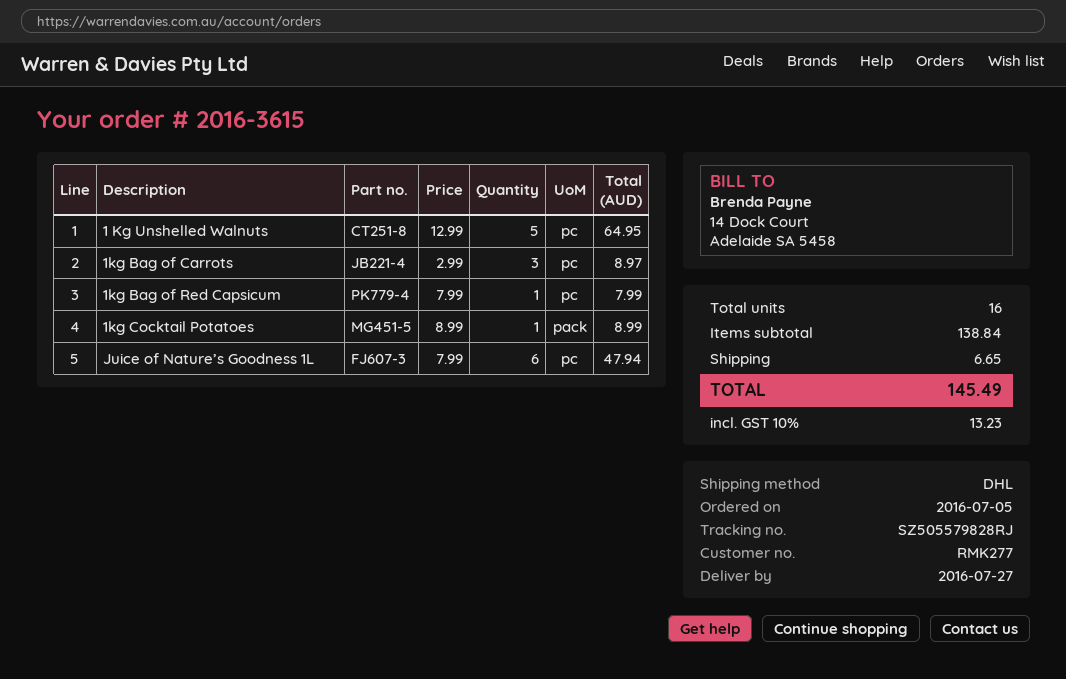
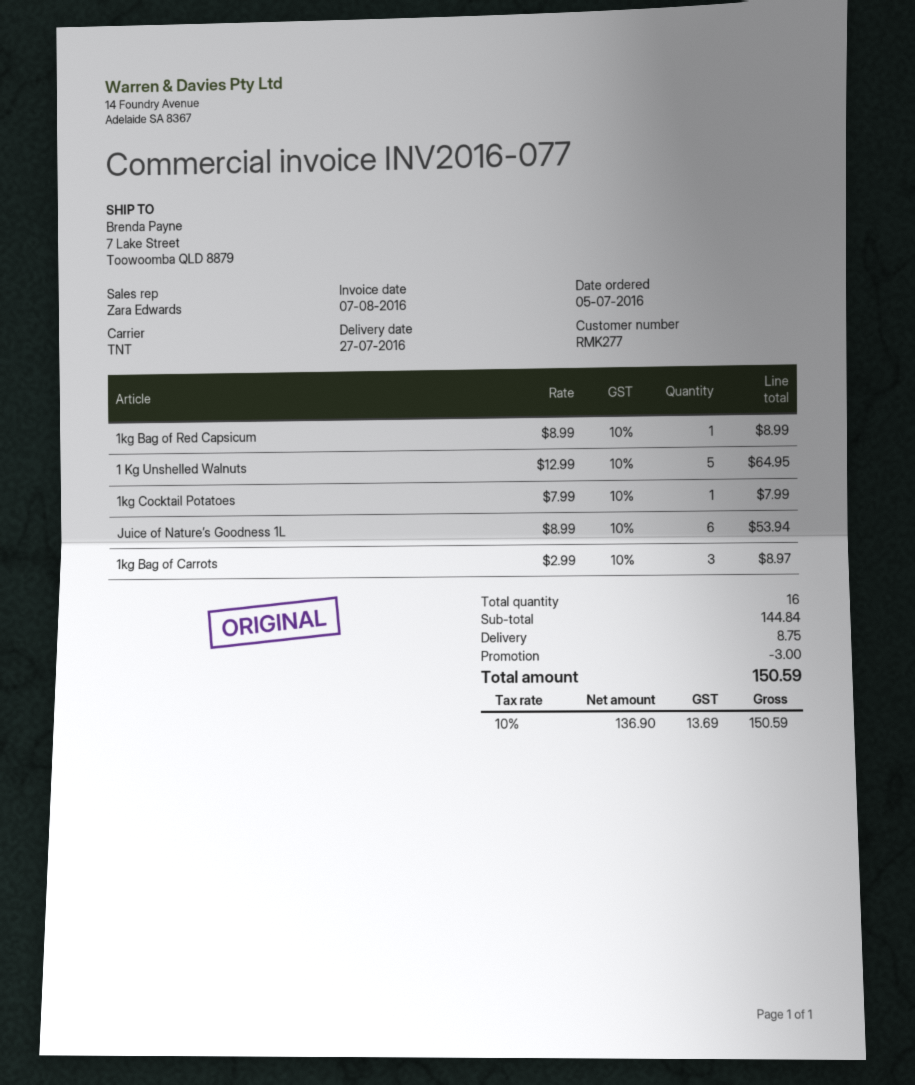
shipping method: DHL -> TNT
1kg Bag of Red Capsicum: 1 x 7.99 = 7.99 -> 1 x 8.99 = 8.99
1kg Cocktail Potatoes: 1 x 8.99 = 8.99 -> 1 x 7.99 = 7.99
Juice of Nature’s Goodness 1L: 6 x 7.99 = 47.94 -> 6 x 8.99 = 53.94
subtotal: 138.84 -> 144.84
discount: none -> 3.00
shipping: 6.65 -> 8.75
tax: 10% = 13.23 -> 10% = 13.69
total: 145.49 -> 150.59

